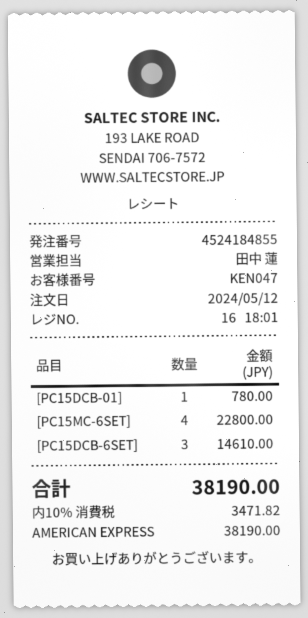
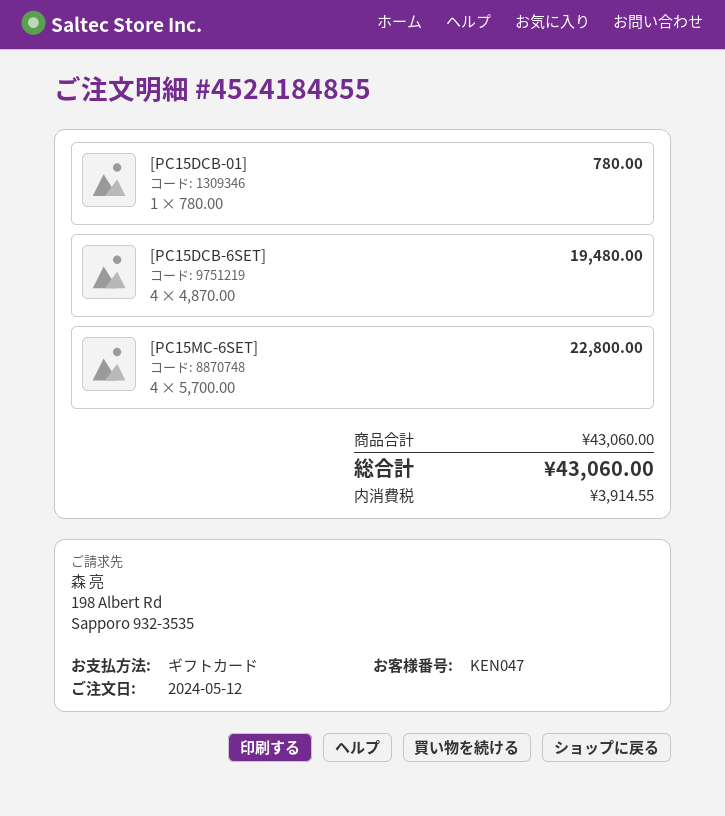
payment method: American Express -> gift card
[PC15DCB-6SET]: 3 for 14610.00 -> 4 for 19480.00
tax: 3471.82 -> 3914.55
total: 38190.00 -> 43060.00

